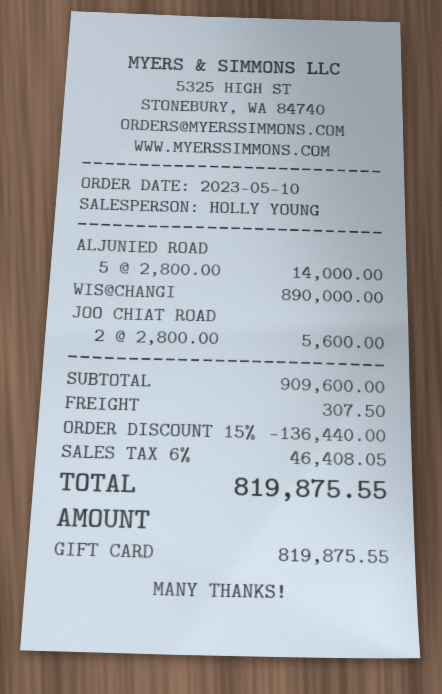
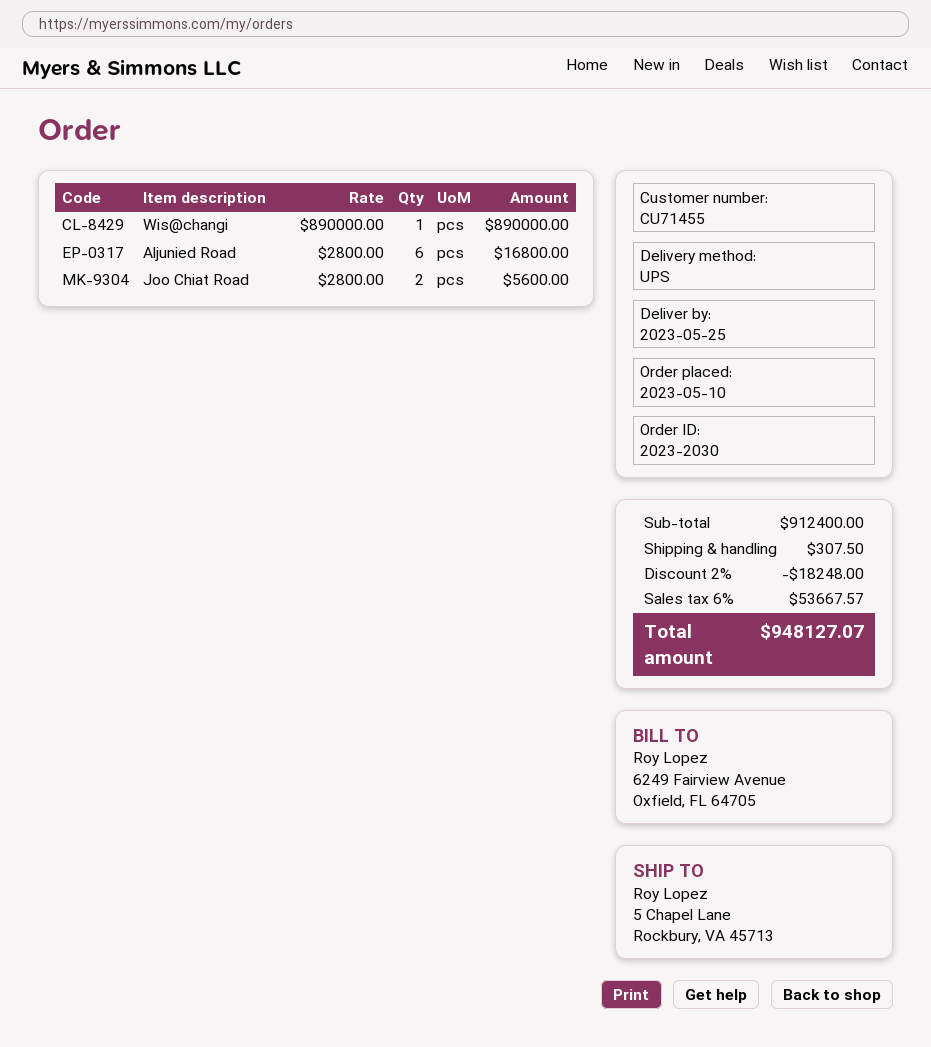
ALJUNIED ROAD: 5 x 2800.00 = 14000.00 -> 6 x 2800.00 = 16800.00
subtotal: 909600.00 -> 912400.00
discount: 15% = 136440.00 -> 2% = 18248.00
tax: 6% = 46408.05 -> 6% = 53667.57
total: 819875.55 -> 948127.07

